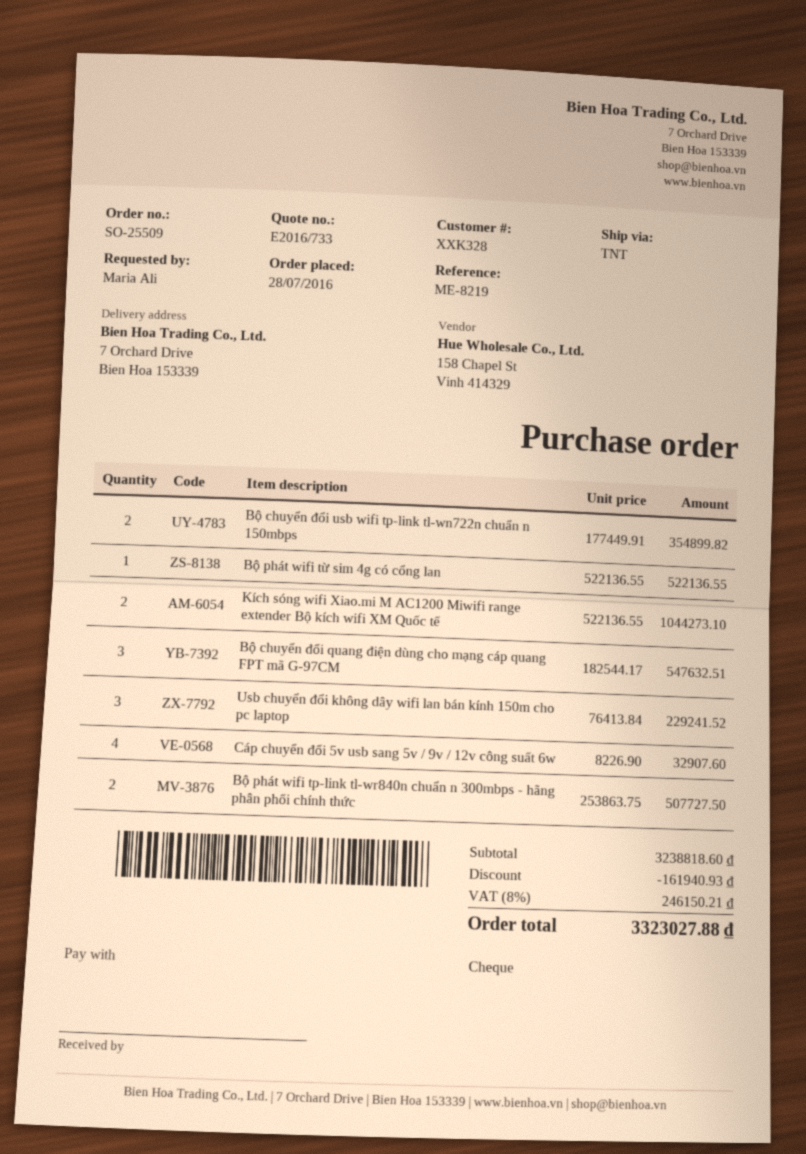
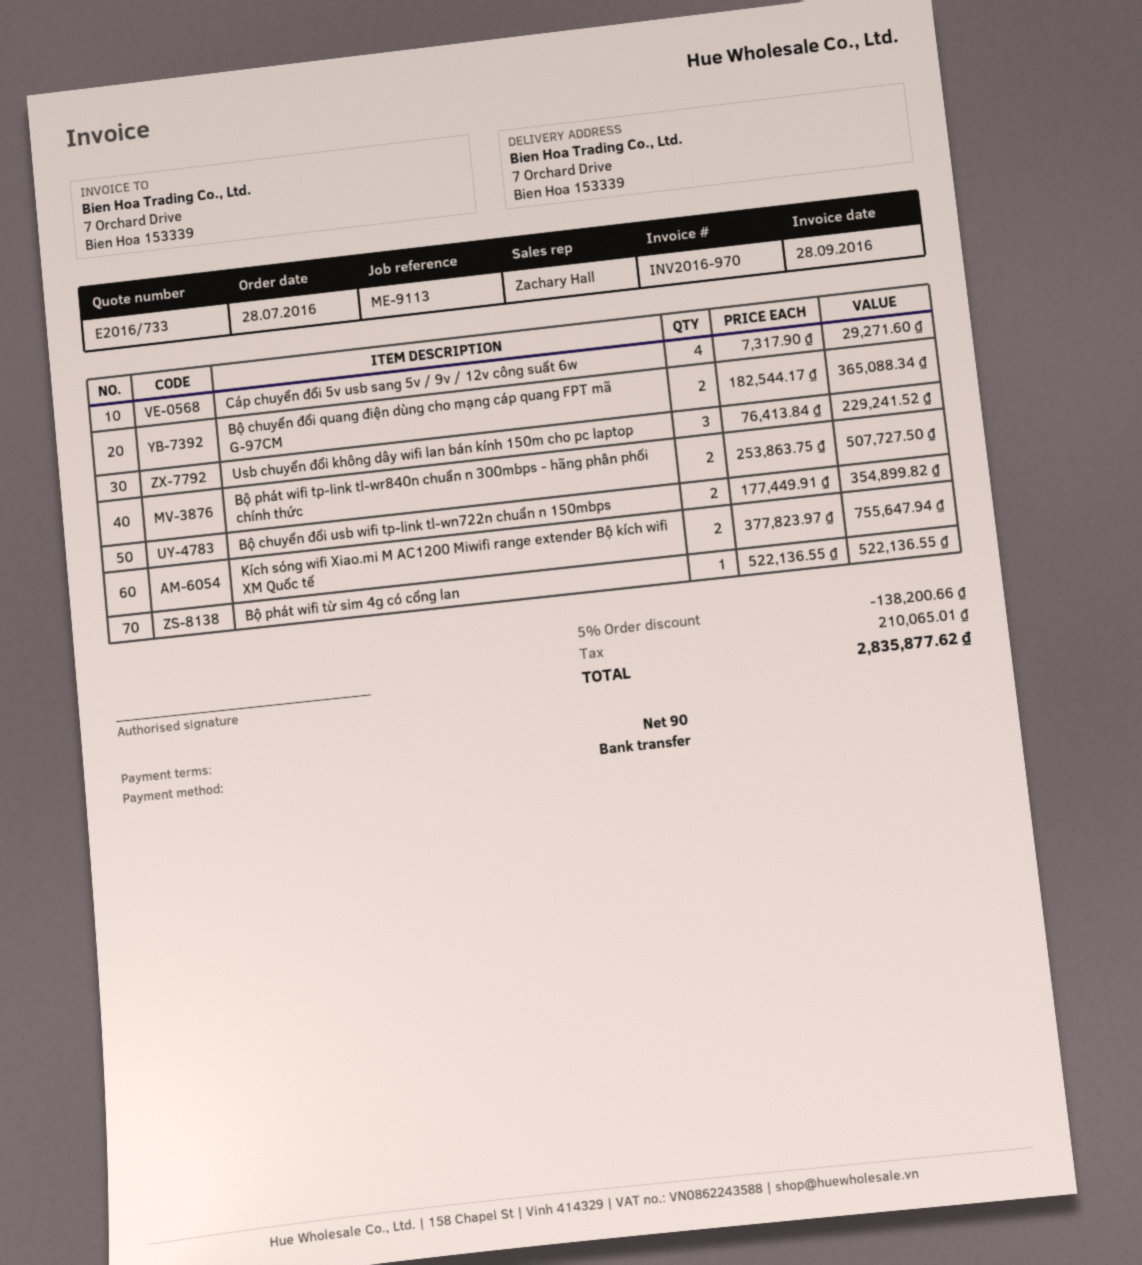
reference: ME-8219 -> ME-9113
payment method: cheque -> bank transfer
Kích sóng wifi Xiao.mi M AC1200 Miwifi range extender Bộ kích wifi XM Quốc tế: 2 x 522136.55 = 1044273.10 -> 2 x 377823.97 = 755647.94
Bộ chuyển đổi quang điện dùng cho mạng cáp quang FPT mã G-97CM: 3 x 182544.17 = 547632.51 -> 2 x 182544.17 = 365088.34
Cáp chuyển đổi 5v usb sang 5v / 9v / 12v công suất 6w: 4 x 8226.90 = 32907.60 -> 4 x 7317.90 = 29271.60
discount: 161940.93 -> 138200.66
tax: 246150.21 -> 210065.01
total: 3323027.88 -> 2835877.62

